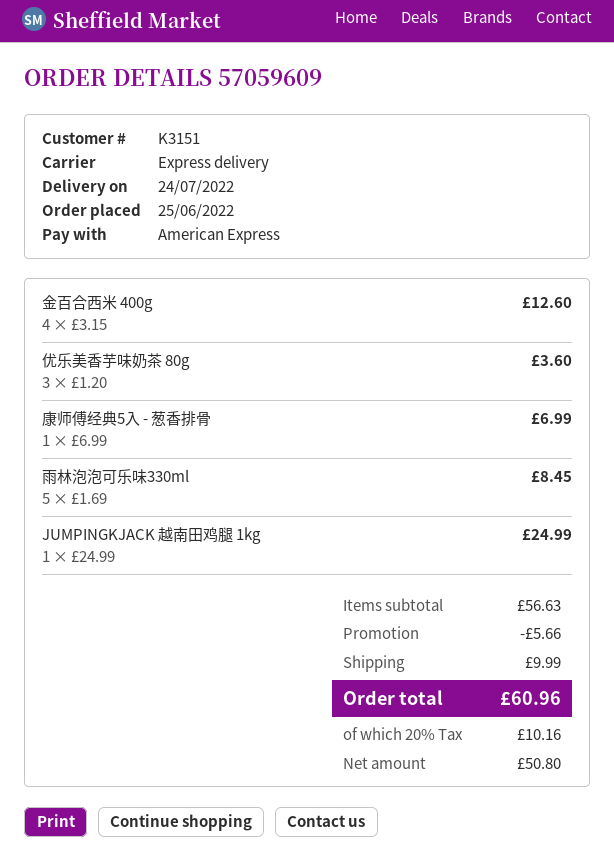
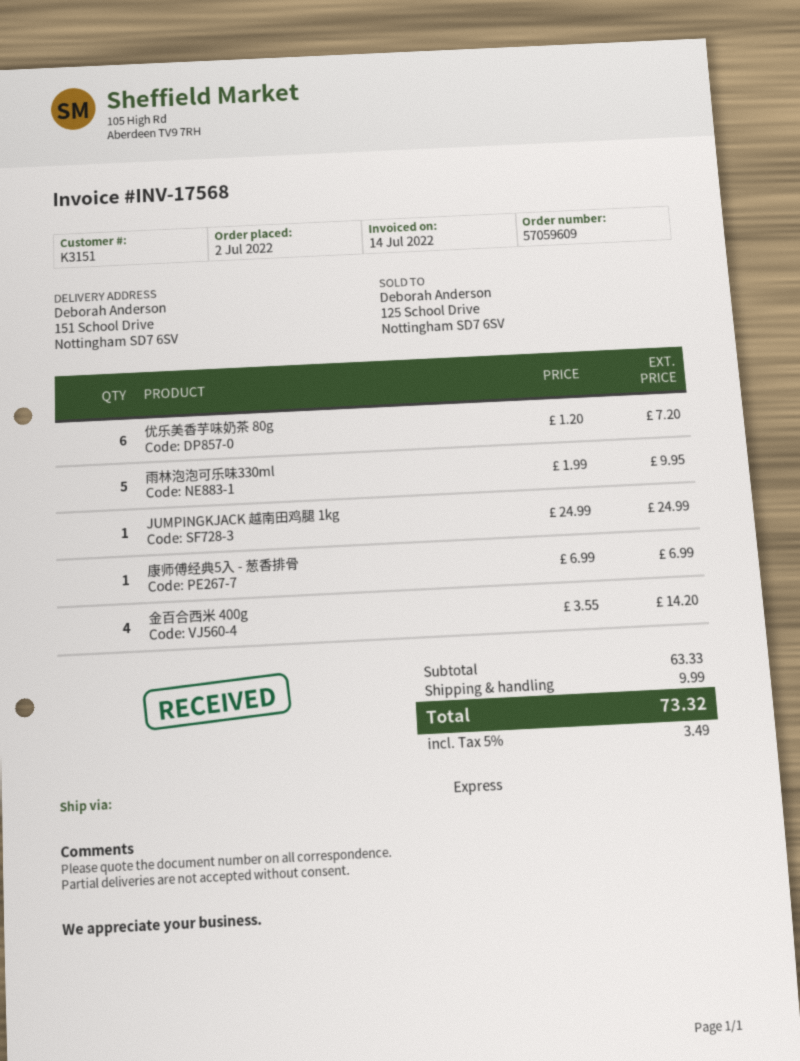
order date: 2022-06-25 -> 2022-07-02
金百合西米 400g: 4 x 3.15 = 12.60 -> 4 x 3.55 = 14.20
优乐美香芋味奶茶 80g: 3 x 1.20 = 3.60 -> 6 x 1.20 = 7.20
雨林泡泡可乐味330ml: 5 x 1.69 = 8.45 -> 5 x 1.99 = 9.95
subtotal: 56.63 -> 63.33
discount: 5.66 -> none
tax: 20% = 10.16 -> 5% = 3.49
total: 60.96 -> 73.32

